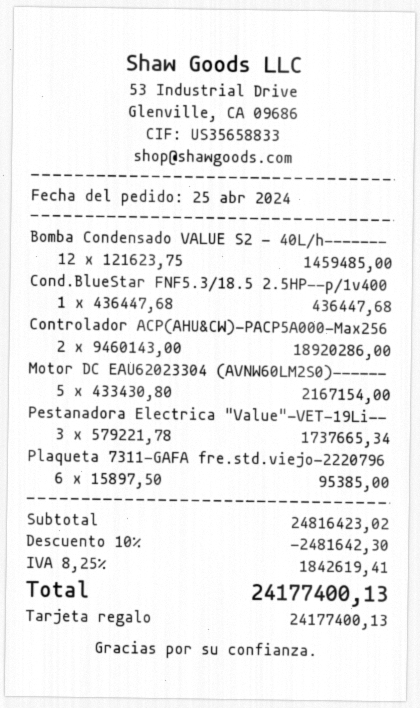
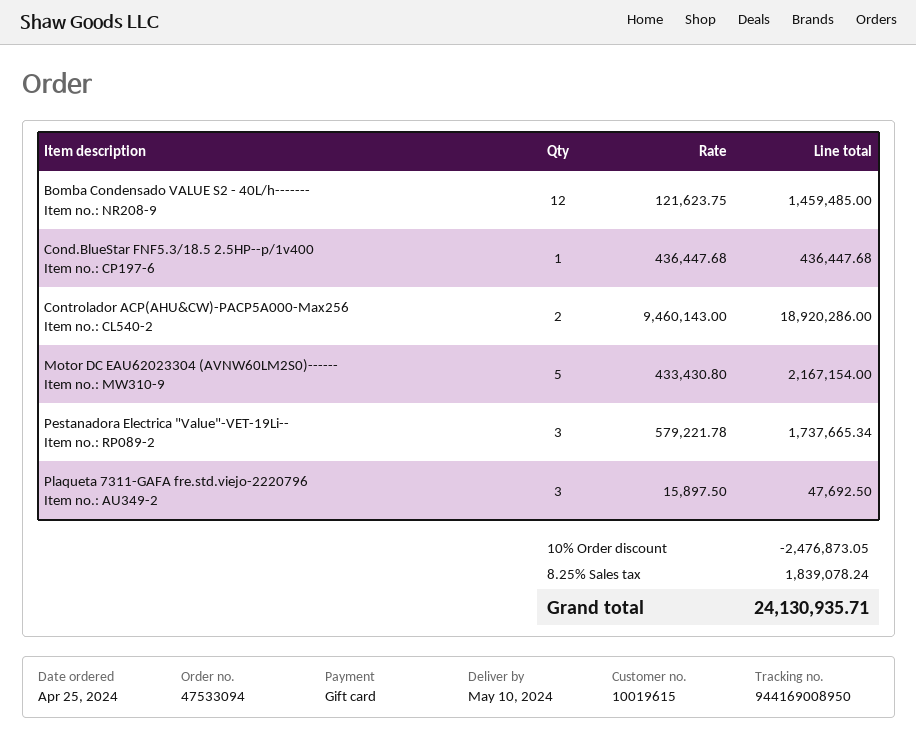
Plaqueta 7311-GAFA fre.std.viejo-2220796: 6 x 15897.50 = 95385.00 -> 3 x 15897.50 = 47692.50
discount: 10% = 2481642.30 -> 10% = 2476873.05
tax: 8.25% = 1842619.41 -> 8.25% = 1839078.24
total: 24177400.13 -> 24130935.71

